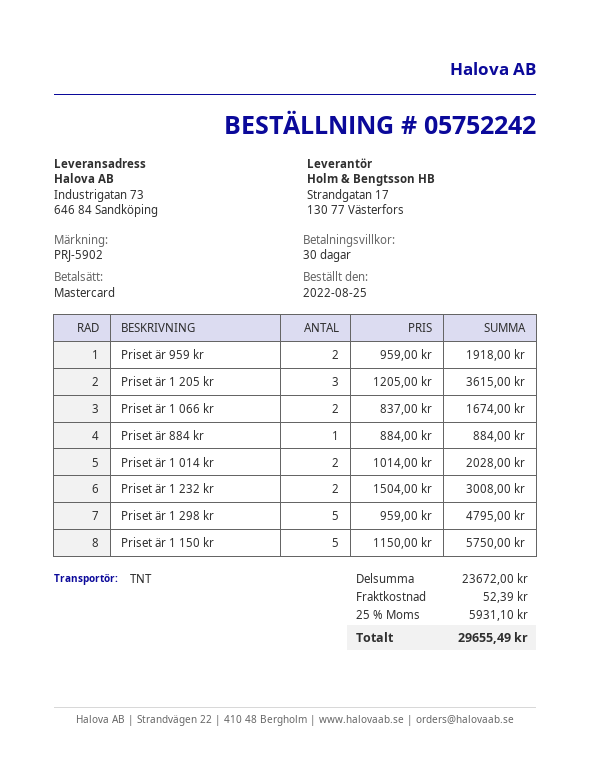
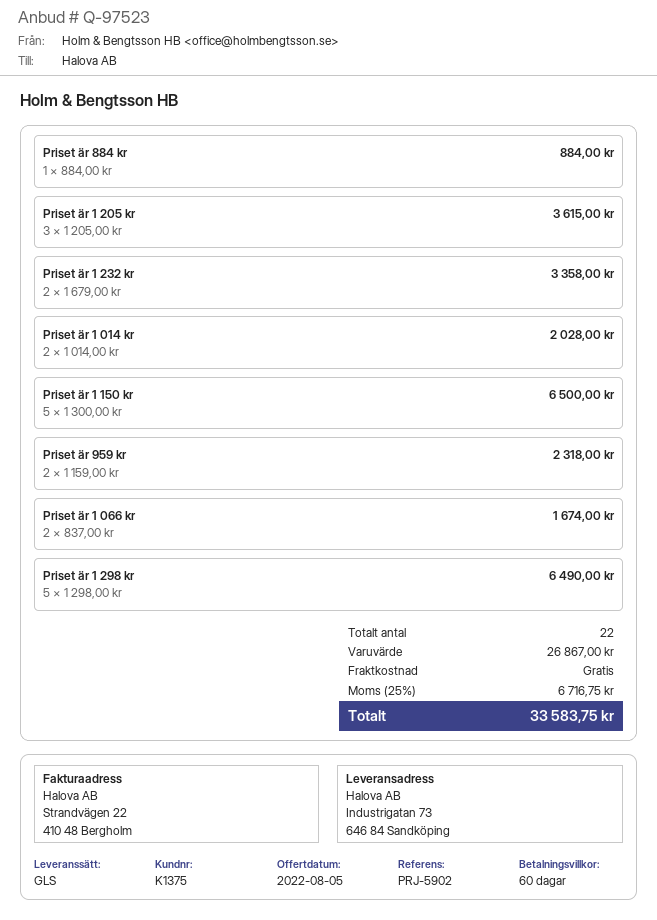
payment terms: 30 days -> 60 days
shipping method: TNT -> GLS
Priset är 959 kr: 2 x 959.00 = 1918.00 -> 2 x 1159.00 = 2318.00
Priset är 1 232 kr: 2 x 1504.00 = 3008.00 -> 2 x 1679.00 = 3358.00
Priset är 1 298 kr: 5 x 959.00 = 4795.00 -> 5 x 1298.00 = 6490.00
Priset är 1 150 kr: 5 x 1150.00 = 5750.00 -> 5 x 1300.00 = 6500.00
subtotal: 23672.00 -> 26867.00
shipping: 52.39 -> 0.00
tax: 25% = 5931.10 -> 25% = 6716.75
total: 29655.49 -> 33583.75

